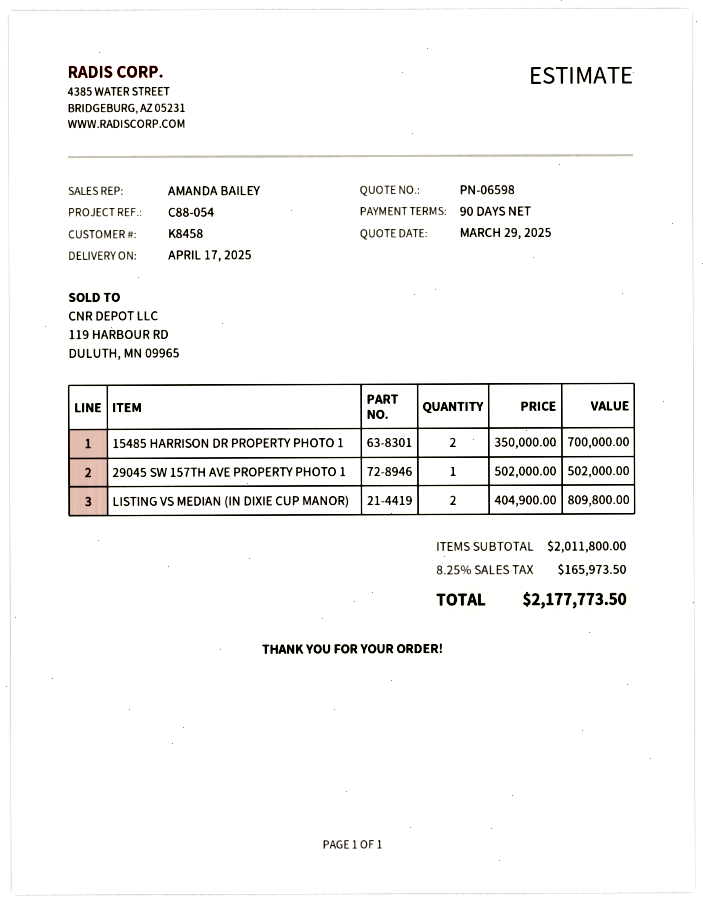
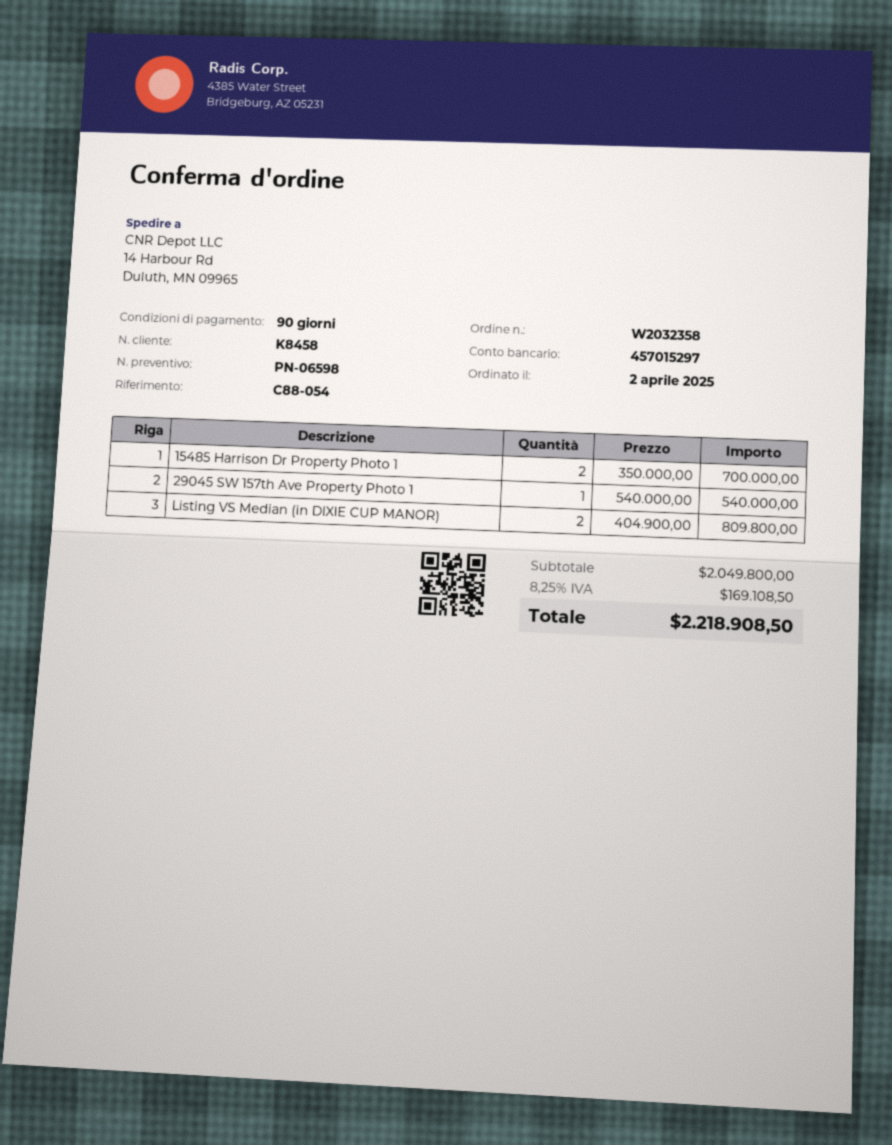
29045 SW 157TH AVE PROPERTY PHOTO 1: 1 x 502000.00 = 502000.00 -> 1 x 540000.00 = 540000.00
subtotal: 2011800.00 -> 2049800.00
tax: 8.25% = 165973.50 -> 8.25% = 169108.50
total: 2177773.50 -> 2218908.50

